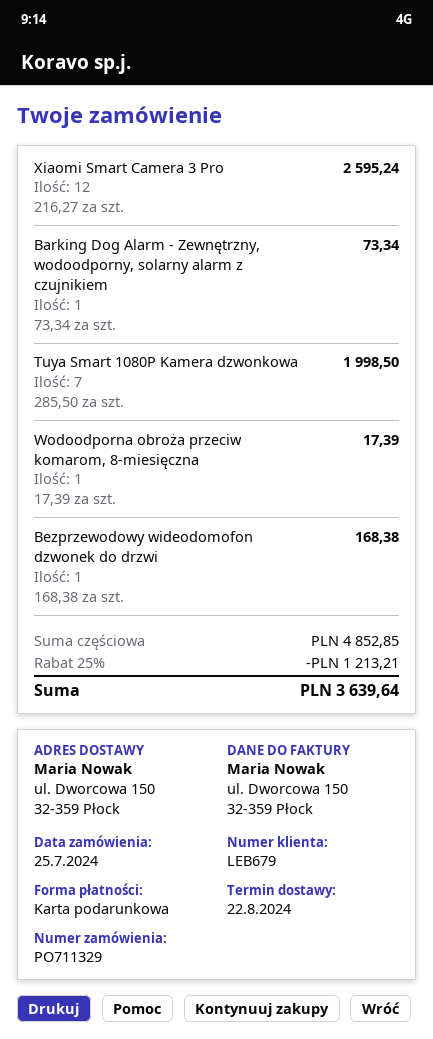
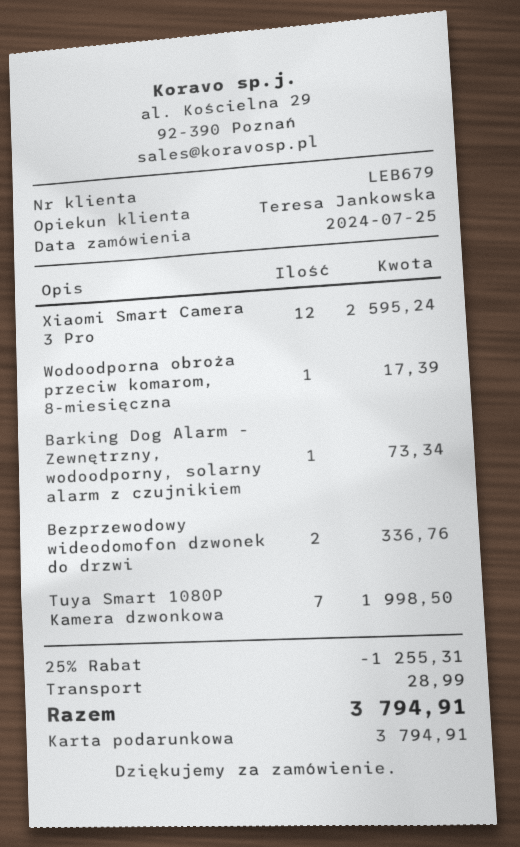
Bezprzewodowy wideodomofon dzwonek do drzwi: 1 for 168.38 -> 2 for 336.76
discount: 25% = 1213.21 -> 25% = 1255.31
shipping: none -> 28.99
total: 3639.64 -> 3794.91

